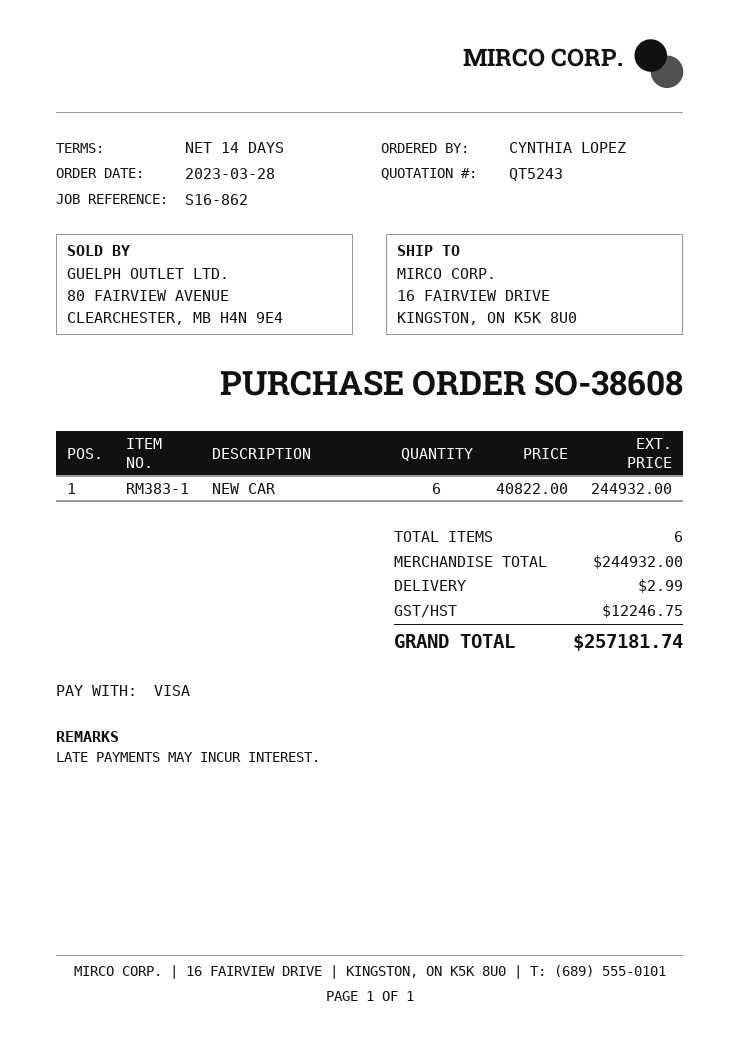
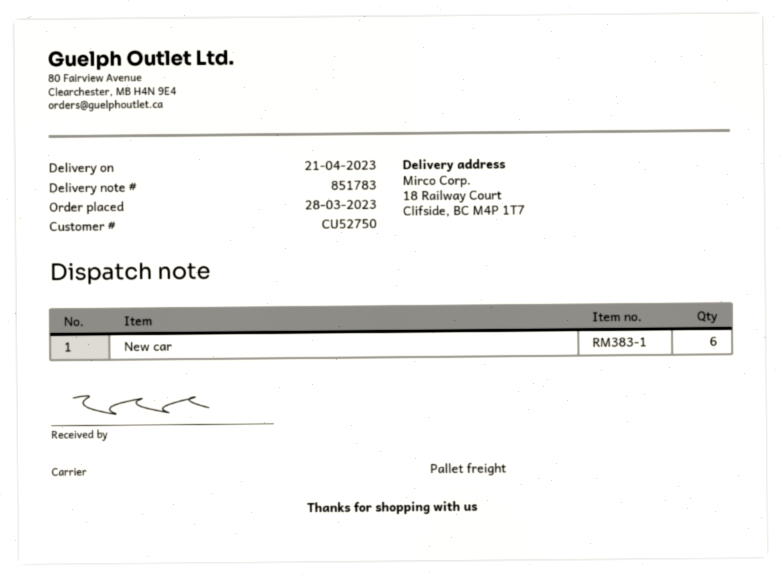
ship to: 16 FAIRVIEW DRIVE, KINGSTON, ON K5K 8U0 -> 18 Railway Court, Clifside, BC M4P 1T7

